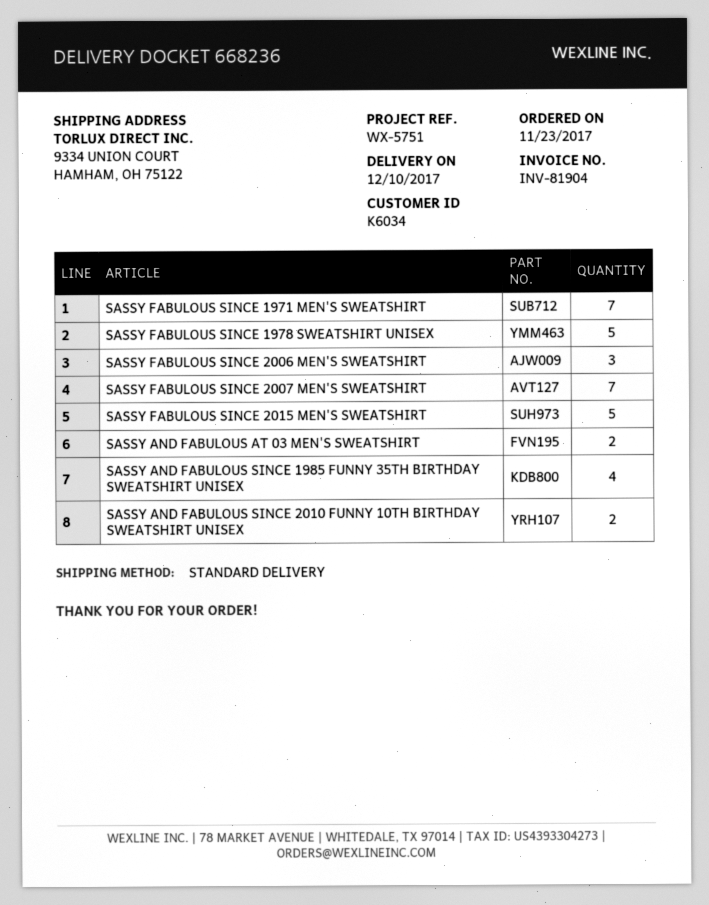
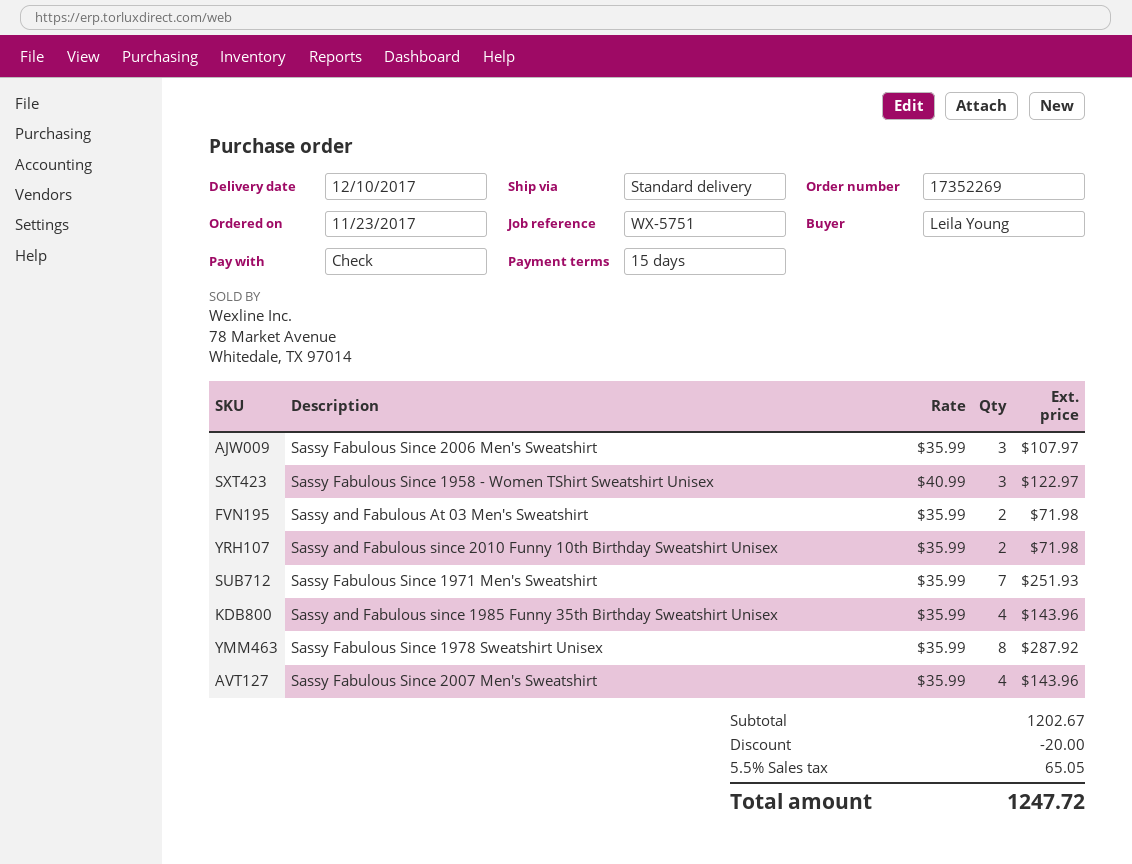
SASSY FABULOUS SINCE 1978 SWEATSHIRT UNISEX: 5 -> 8
SASSY FABULOUS SINCE 2007 MEN'S SWEATSHIRT: 7 -> 4
SASSY FABULOUS SINCE 2015 MEN'S SWEATSHIRT: 5 -> none
Sassy Fabulous Since 1958 - Women TShirt Sweatshirt Unisex: none -> 3

